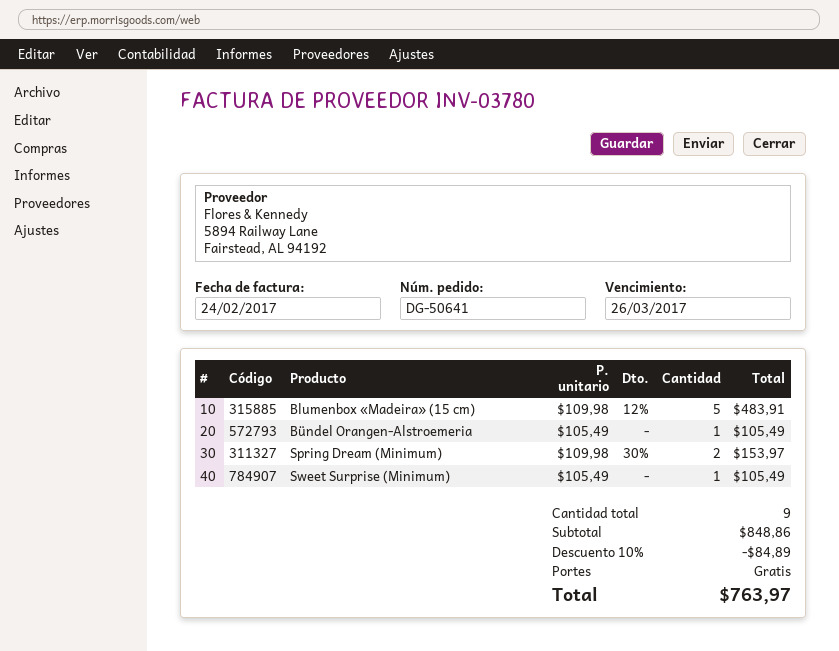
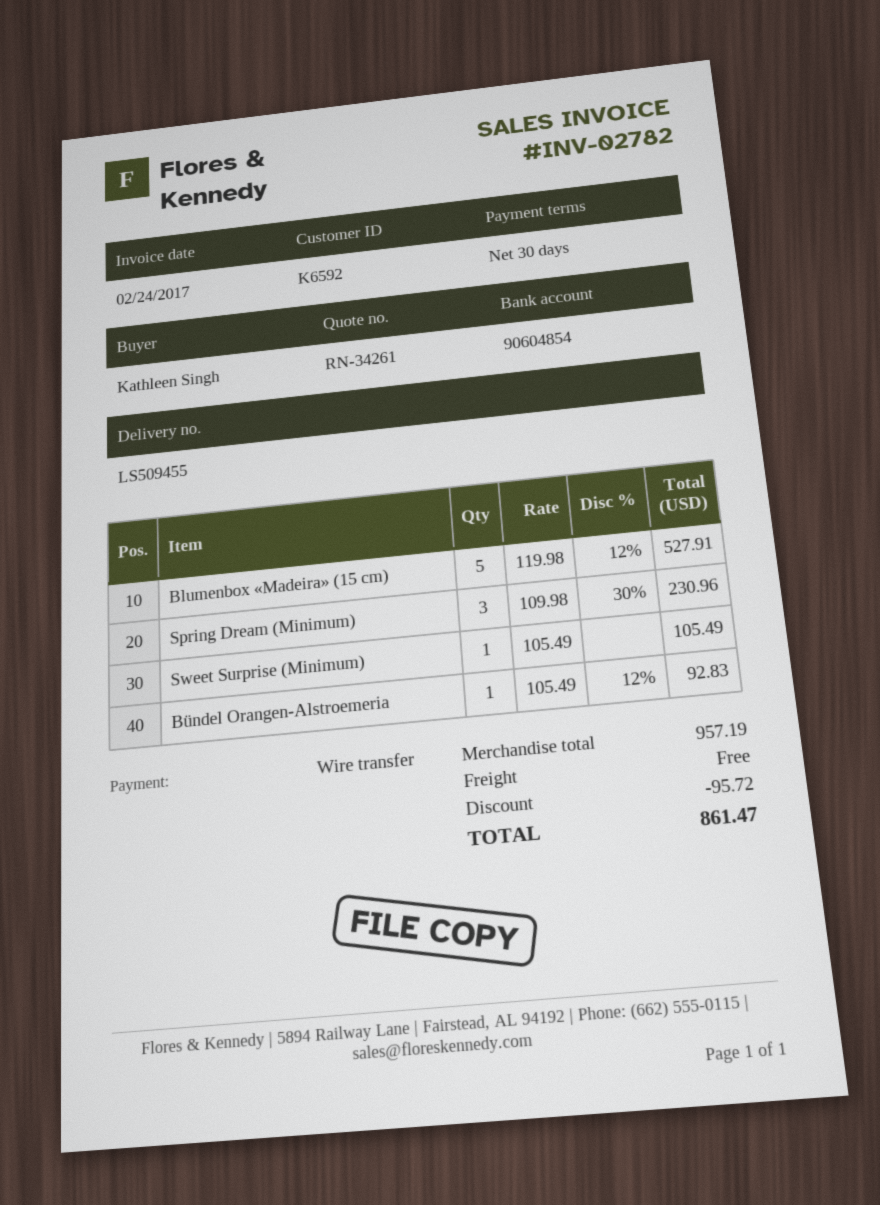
invoice number: INV-03780 -> INV-02782
Blumenbox «Madeira» (15 cm): 5 x 109.98 - 12% = 483.91 -> 5 x 119.98 - 12% = 527.91
Bündel Orangen-Alstroemeria: 1 x 105.49 = 105.49 -> 1 x 105.49 - 12% = 92.83
Spring Dream (Minimum): 2 x 109.98 - 30% = 153.97 -> 3 x 109.98 - 30% = 230.96
subtotal: 848.86 -> 957.19
discount: 84.89 -> 95.72
total: 763.97 -> 861.47

